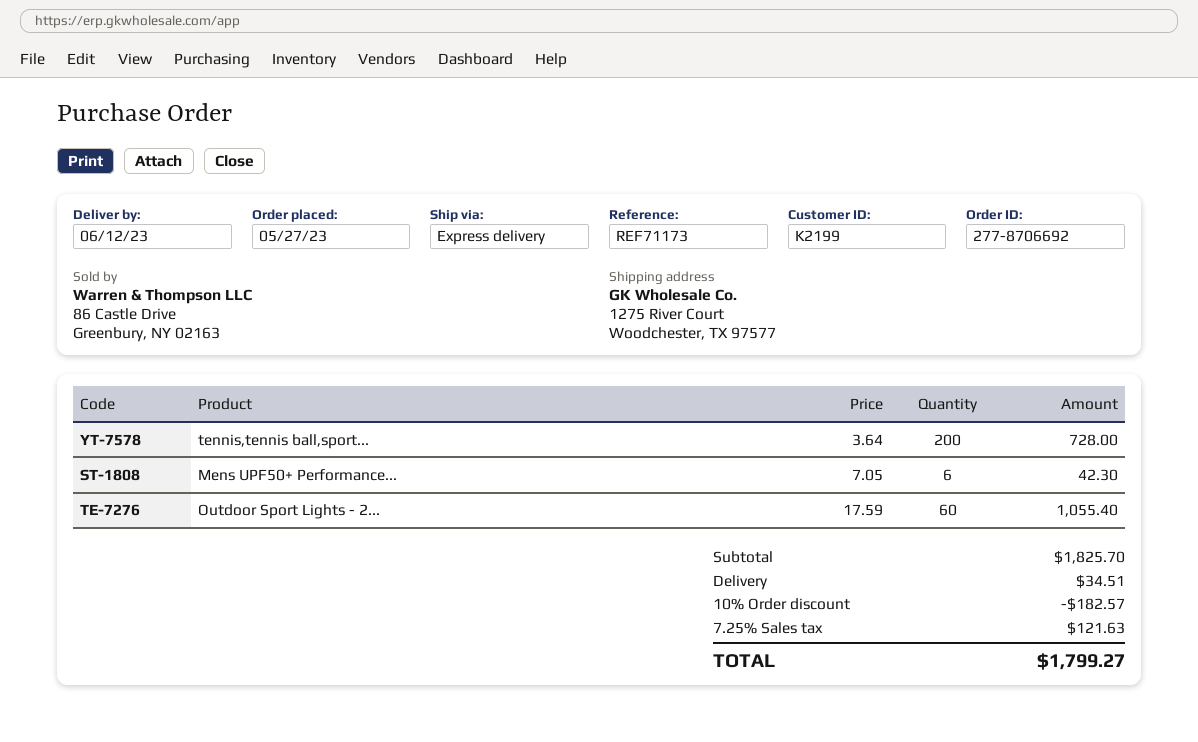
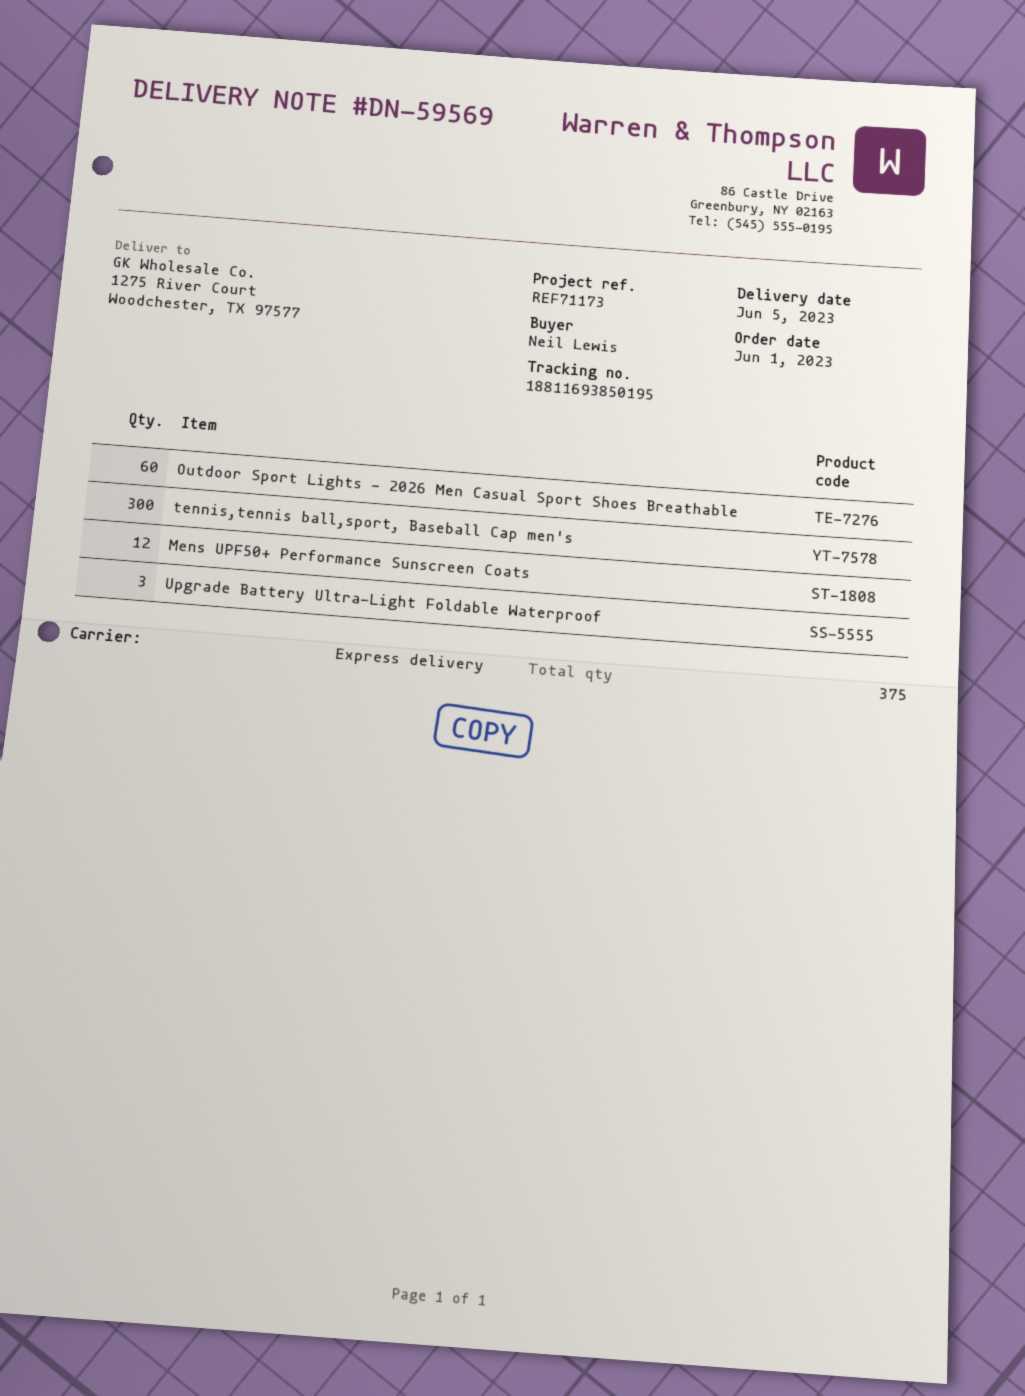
order date: 2023-05-27 -> 2023-06-01
delivery date: 2023-06-12 -> 2023-06-05
tennis,tennis ball,sport...: 200 -> 300
Mens UPF50+ Performance...: 6 -> 12
Upgrade Battery Ultra-Light Foldable Waterproof: none -> 3

